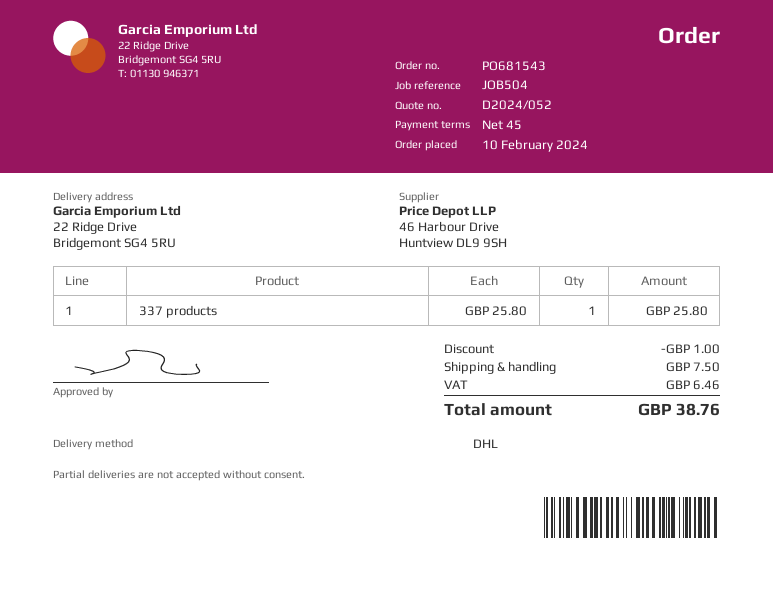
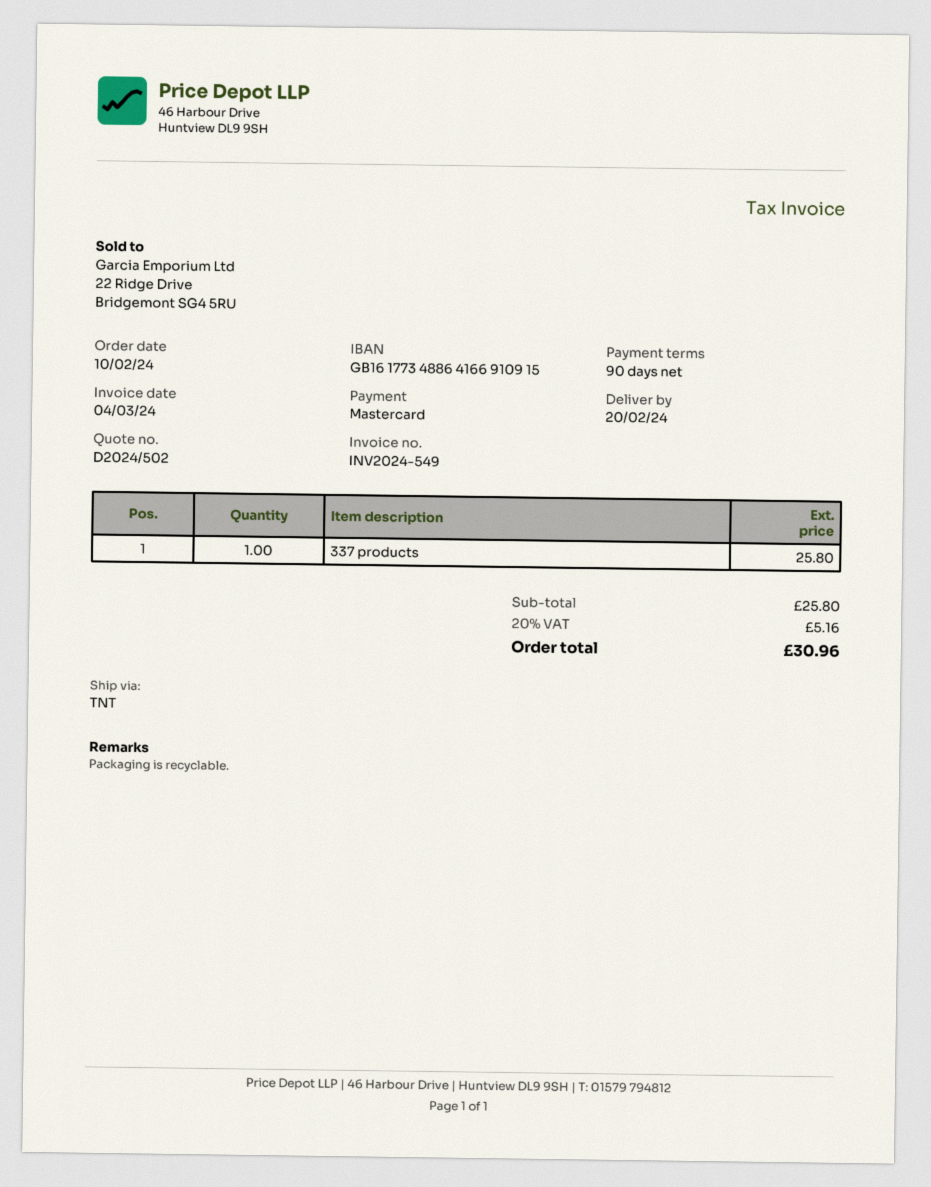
quote number: D2024/052 -> D2024/502
payment terms: 45 days -> 90 days
shipping method: DHL -> TNT
discount: 1.00 -> none
shipping: 7.50 -> none
tax: 6.46 -> 5.16
total: 38.76 -> 30.96

